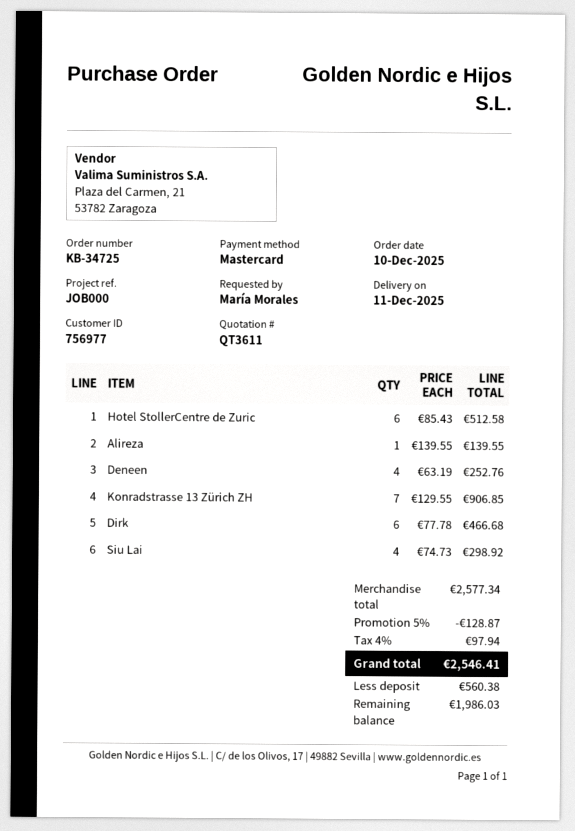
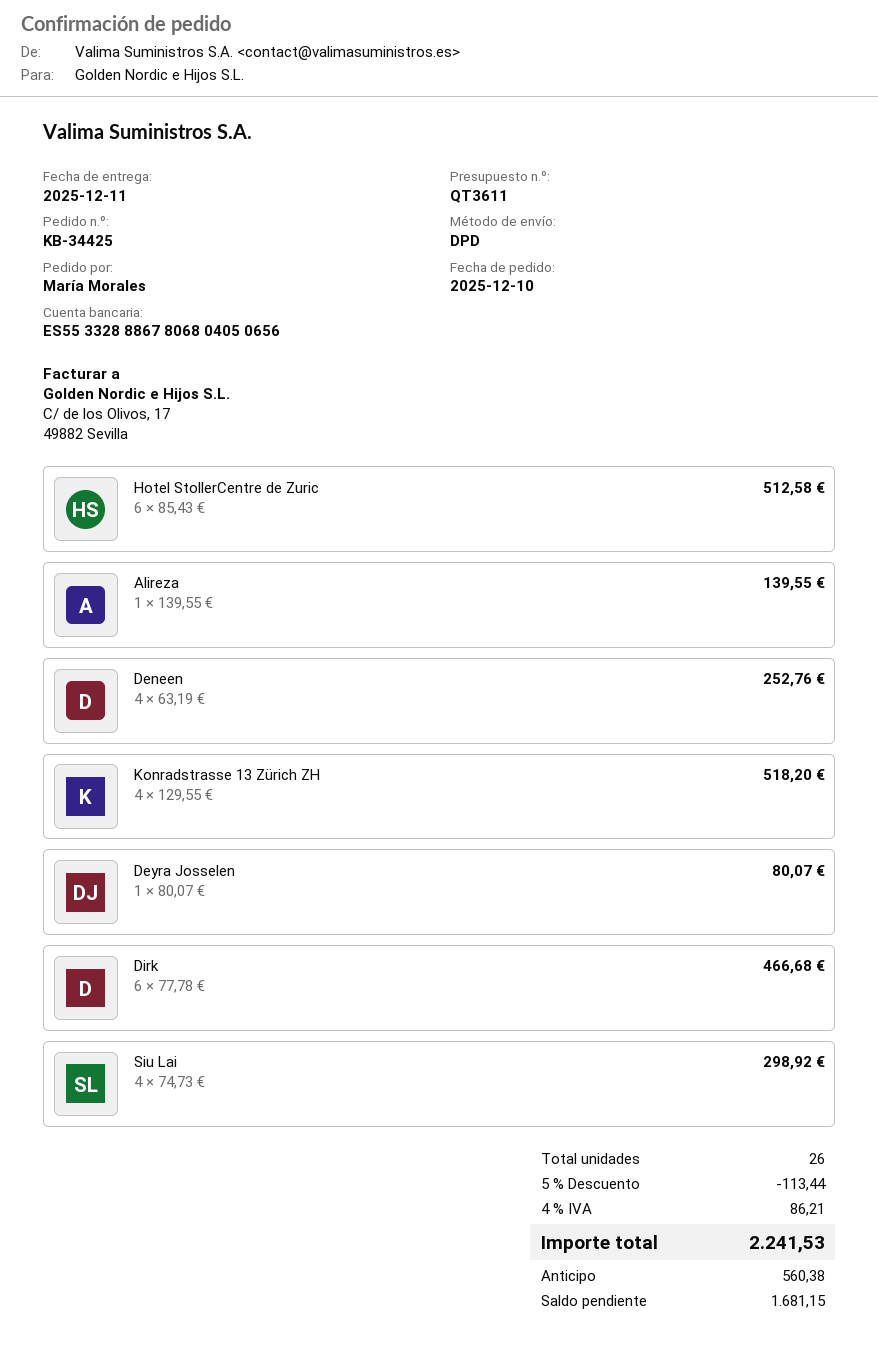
order number: KB-34725 -> KB-34425
Konradstrasse 13 Zürich ZH: 7 x 129.55 = 906.85 -> 4 x 129.55 = 518.20
Deyra Josselen: none -> 1 x 80.07 = 80.07
discount: 5% = 128.87 -> 5% = 113.44
tax: 4% = 97.94 -> 4% = 86.21
total: 2546.41 -> 2241.53
balance: 1986.03 -> 1681.15

